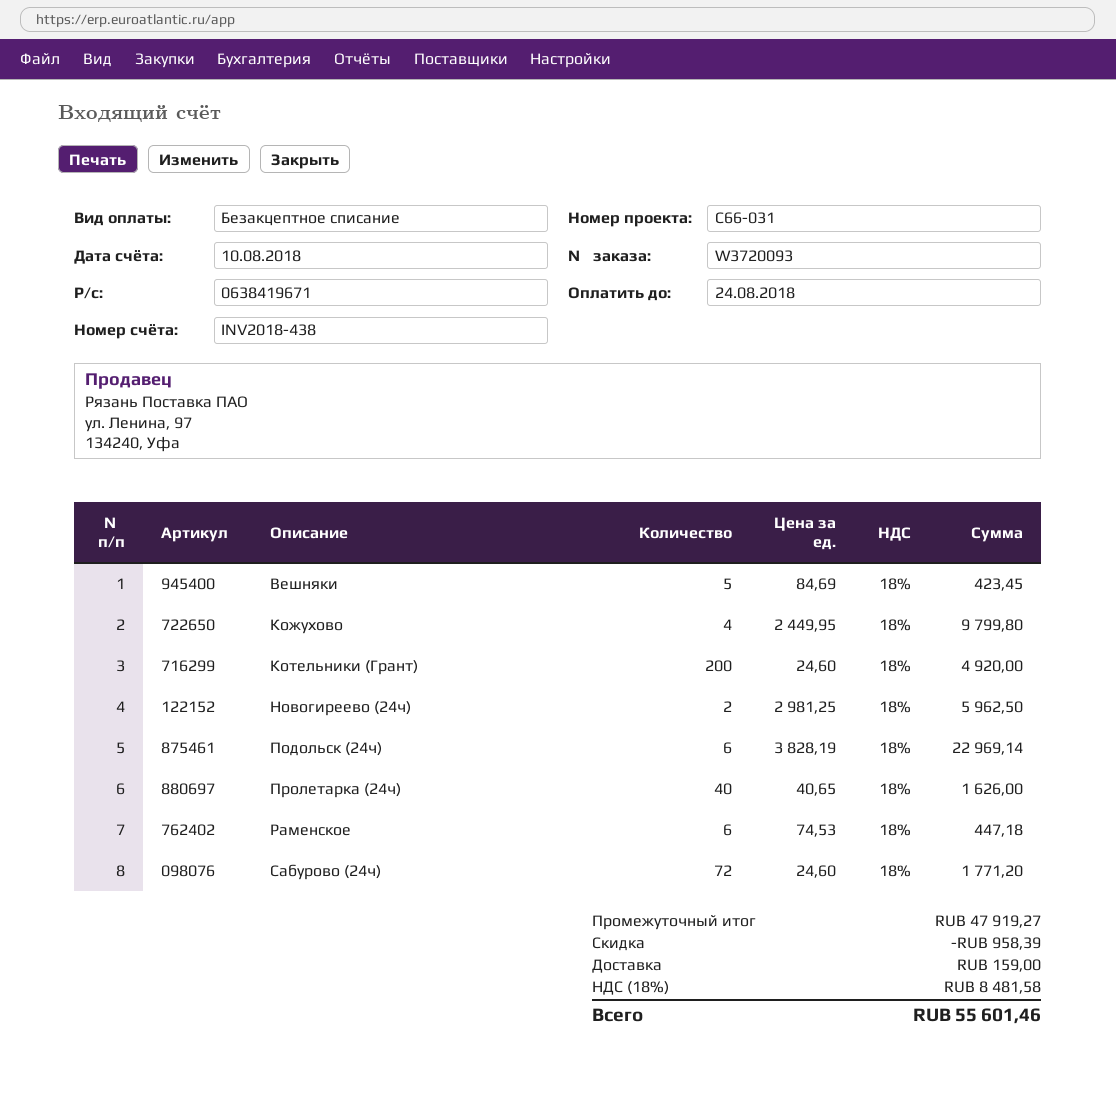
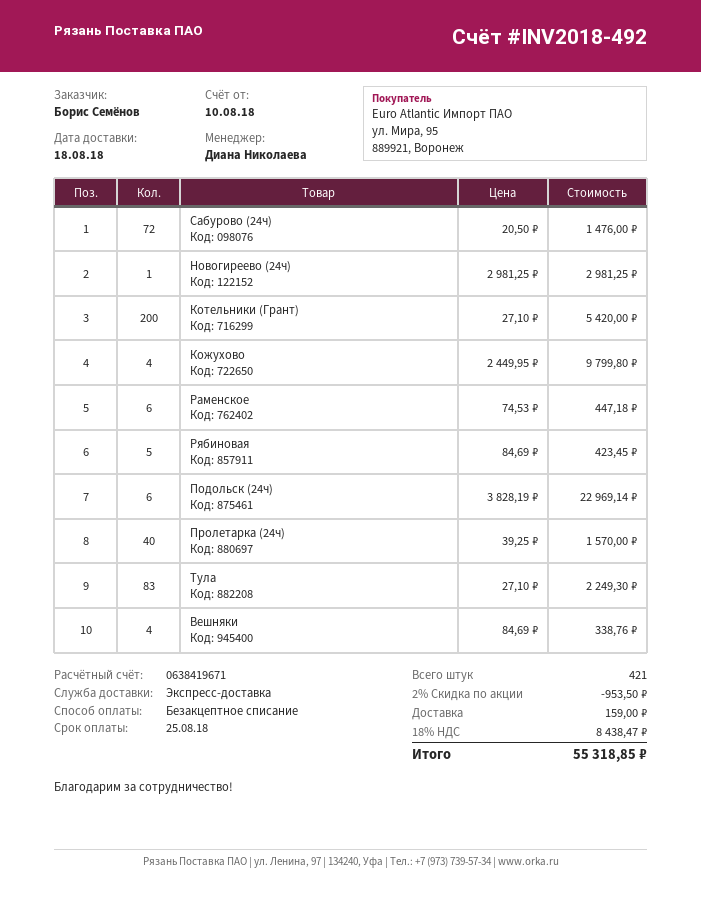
invoice number: INV2018-438 -> INV2018-492
due date: 2018-08-24 -> 2018-08-25
Вешняки: 5 x 84.69 = 423.45 -> 4 x 84.69 = 338.76
Котельники (Грант): 200 x 24.60 = 4920.00 -> 200 x 27.10 = 5420.00
Новогиреево (24ч): 2 x 2981.25 = 5962.50 -> 1 x 2981.25 = 2981.25
Пролетарка (24ч): 40 x 40.65 = 1626.00 -> 40 x 39.25 = 1570.00
Сабурово (24ч): 72 x 24.60 = 1771.20 -> 72 x 20.50 = 1476.00
Рябиновая: none -> 5 x 84.69 = 423.45
Тула: none -> 83 x 27.10 = 2249.30
discount: 958.39 -> 953.50
tax: 18% = 8481.58 -> 18% = 8438.47
total: 55601.46 -> 55318.85

